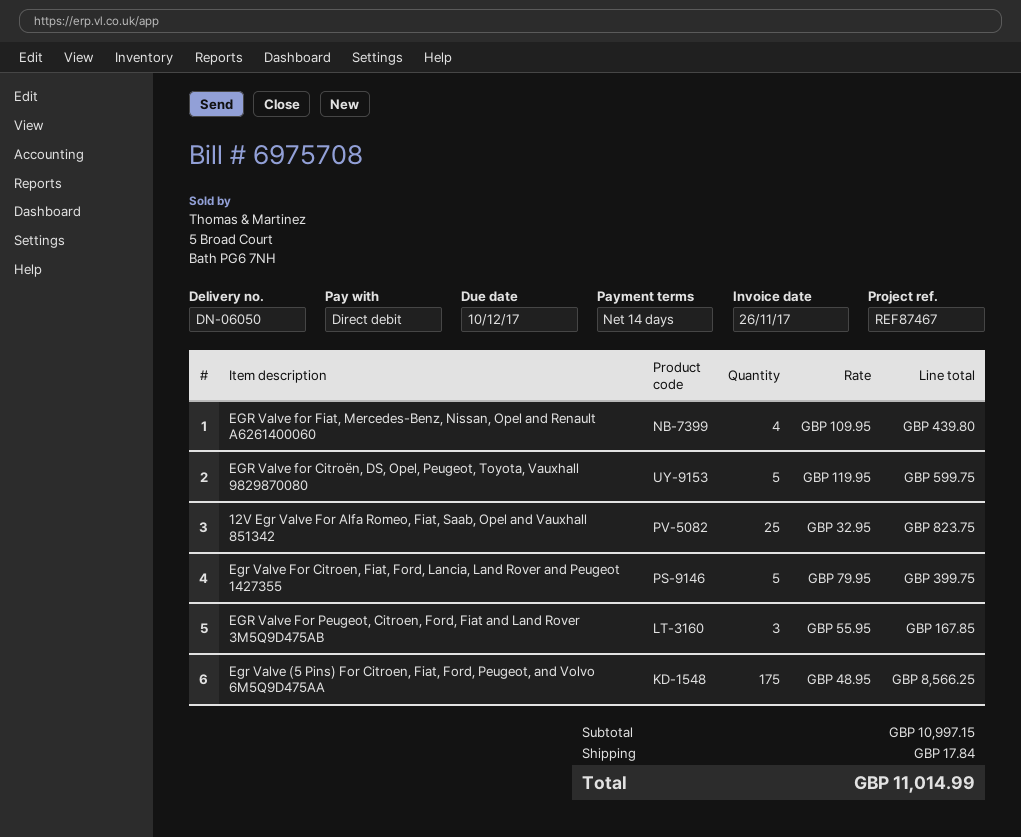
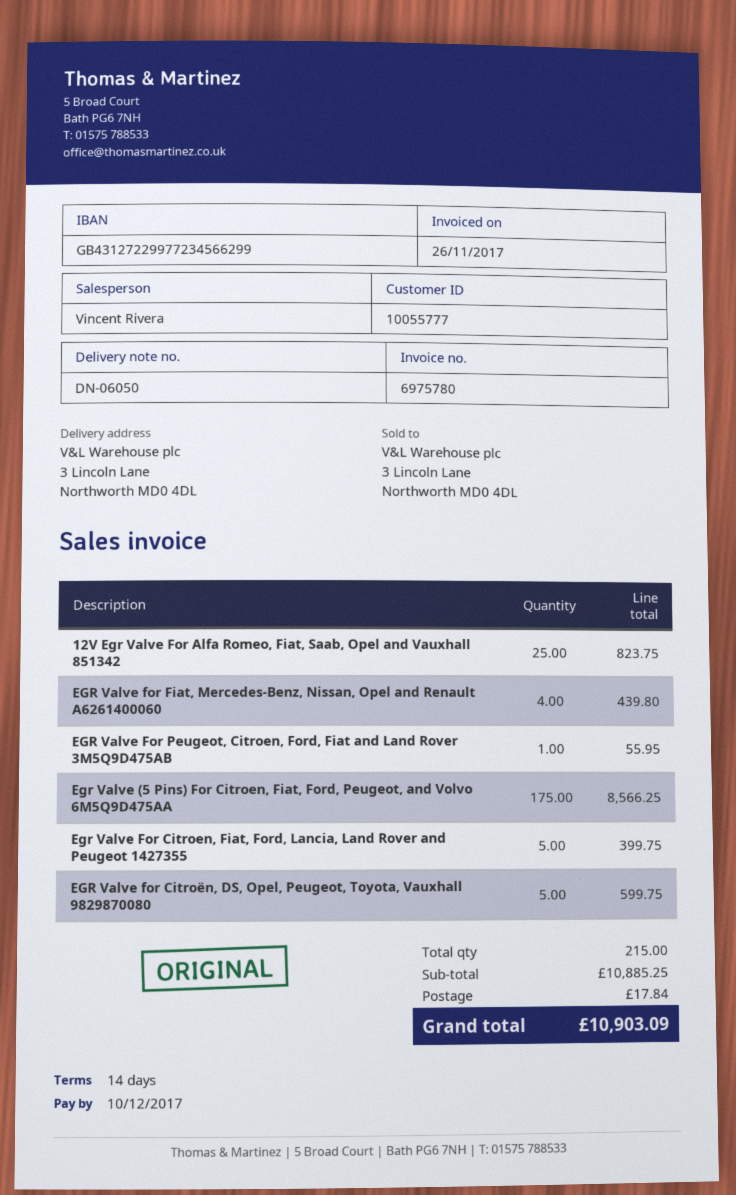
invoice number: 6975708 -> 6975780
EGR Valve For Peugeot, Citroen, Ford, Fiat and Land Rover 3M5Q9D475AB: 3 for 167.85 -> 1 for 55.95
subtotal: 10997.15 -> 10885.25
total: 11014.99 -> 10903.09

